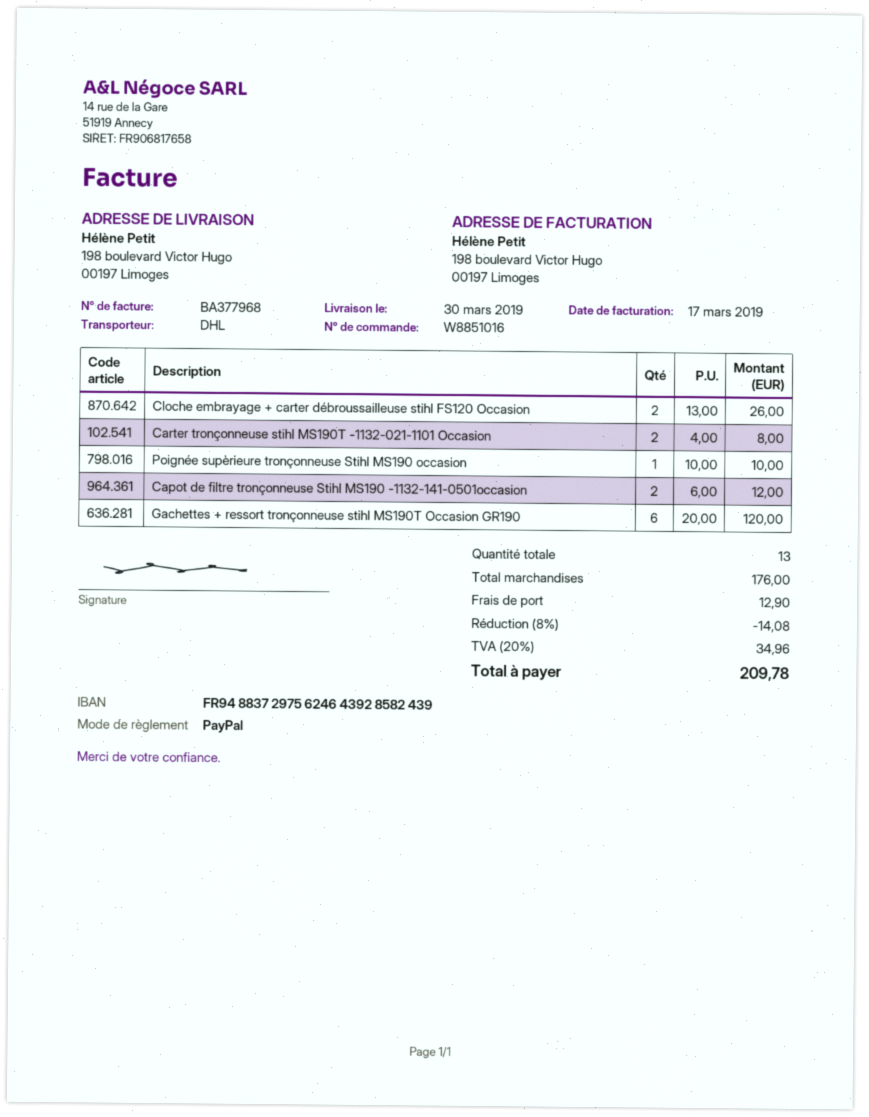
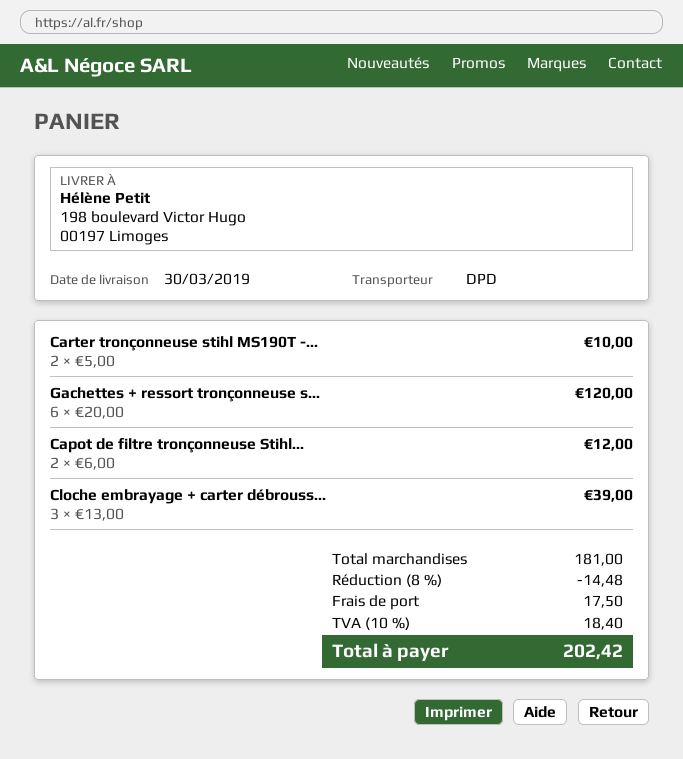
shipping method: DHL -> DPD
Cloche embrayage + carter débroussailleuse stihl FS120 Occasion: 2 x 13.00 = 26.00 -> 3 x 13.00 = 39.00
Carter tronçonneuse stihl MS190T -1132-021-1101 Occasion: 2 x 4.00 = 8.00 -> 2 x 5.00 = 10.00
Poignée supèrieure tronçonneuse Stihl MS190 occasion: 1 x 10.00 = 10.00 -> none
subtotal: 176.00 -> 181.00
discount: 8% = 14.08 -> 8% = 14.48
shipping: 12.90 -> 17.50
tax: 20% = 34.96 -> 10% = 18.40
total: 209.78 -> 202.42

